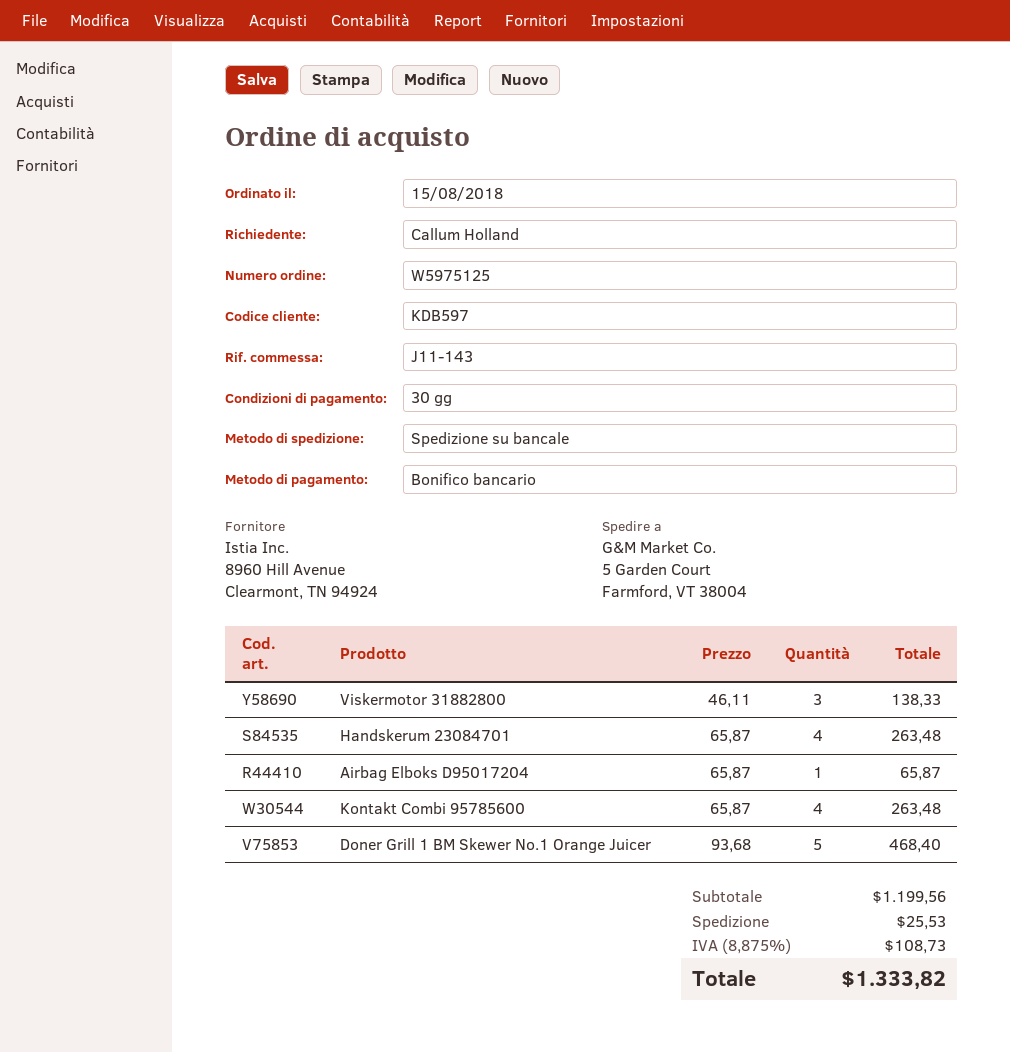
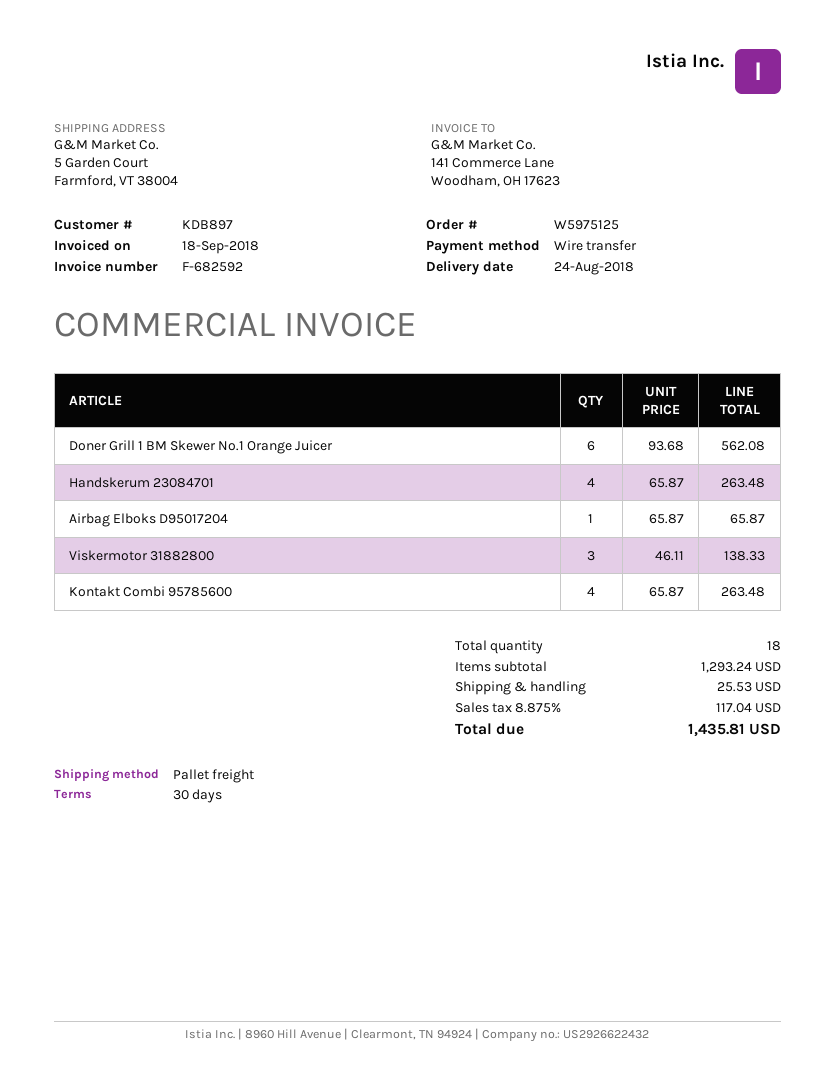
customer number: KDB597 -> KDB897
Doner Grill 1 BM Skewer No.1 Orange Juicer: 5 x 93.68 = 468.40 -> 6 x 93.68 = 562.08
subtotal: 1199.56 -> 1293.24
tax: 8.875% = 108.73 -> 8.875% = 117.04
total: 1333.82 -> 1435.81

